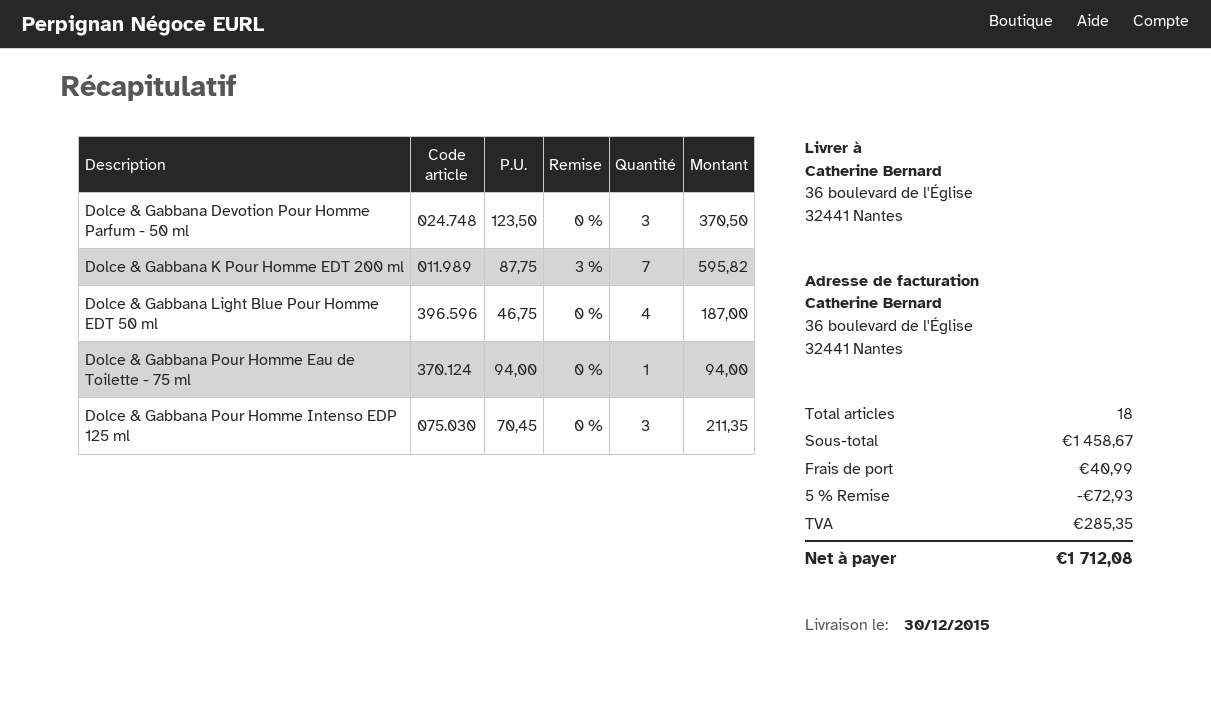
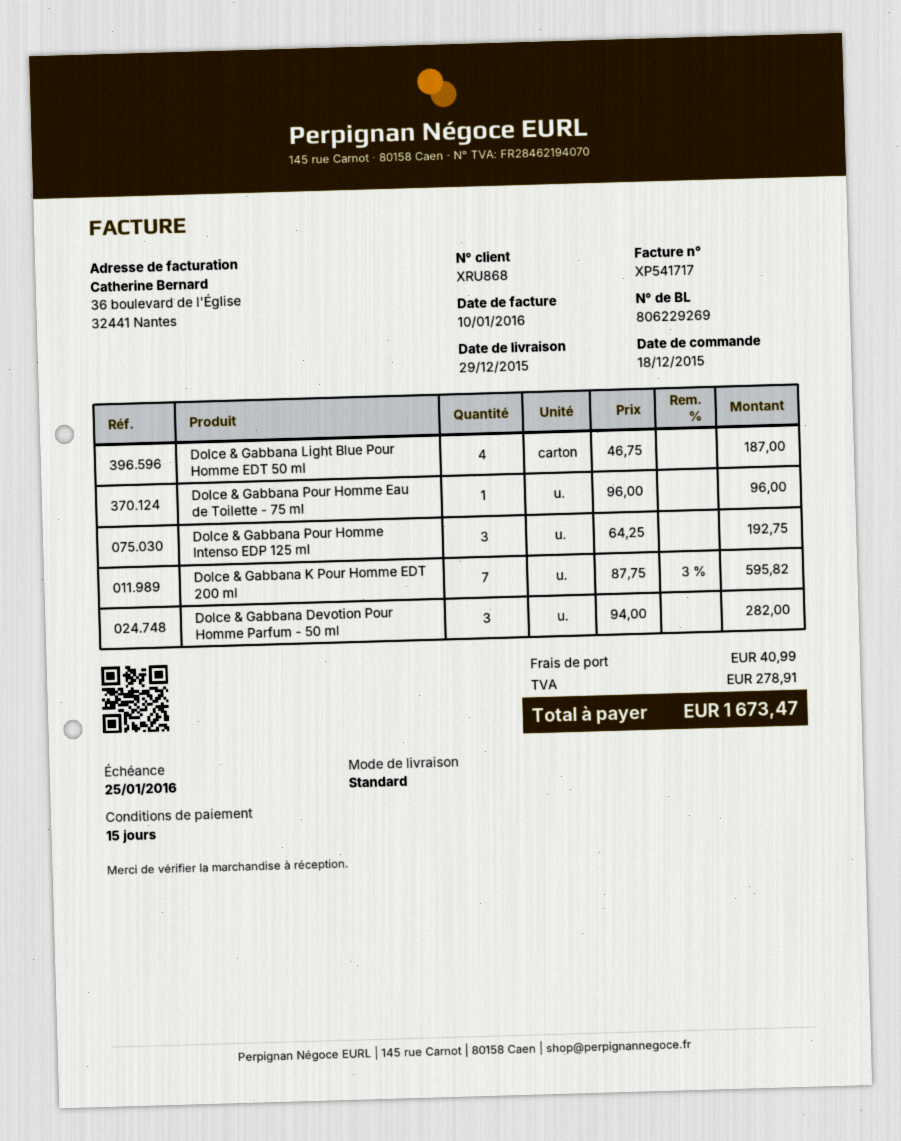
delivery date: 2015-12-30 -> 2015-12-29
Dolce & Gabbana Devotion Pour Homme Parfum - 50 ml: 3 x 123.50 = 370.50 -> 3 x 94.00 = 282.00
Dolce & Gabbana Pour Homme Eau de Toilette - 75 ml: 1 x 94.00 = 94.00 -> 1 x 96.00 = 96.00
Dolce & Gabbana Pour Homme Intenso EDP 125 ml: 3 x 70.45 = 211.35 -> 3 x 64.25 = 192.75
discount: 5% = 72.93 -> none
tax: 285.35 -> 278.91
total: 1712.08 -> 1673.47

